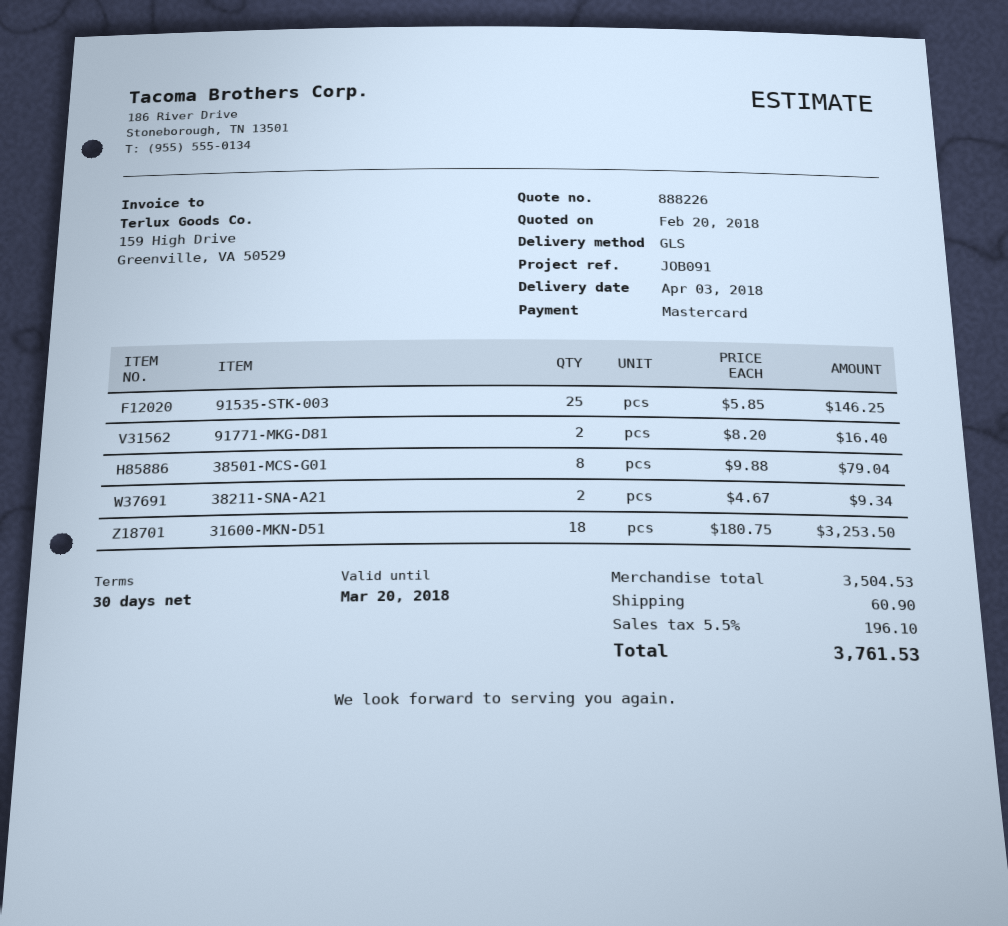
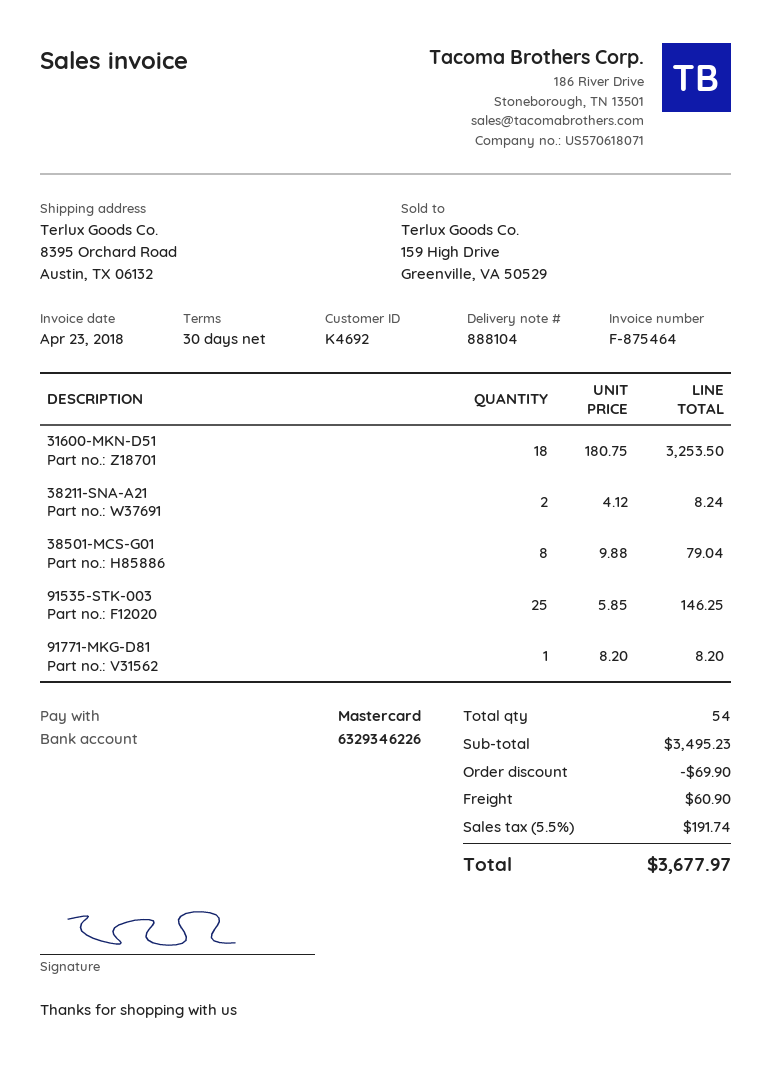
91771-MKG-D81: 2 x 8.20 = 16.40 -> 1 x 8.20 = 8.20
38211-SNA-A21: 2 x 4.67 = 9.34 -> 2 x 4.12 = 8.24
subtotal: 3504.53 -> 3495.23
discount: none -> 69.90
tax: 5.5% = 196.10 -> 5.5% = 191.74
total: 3761.53 -> 3677.97

